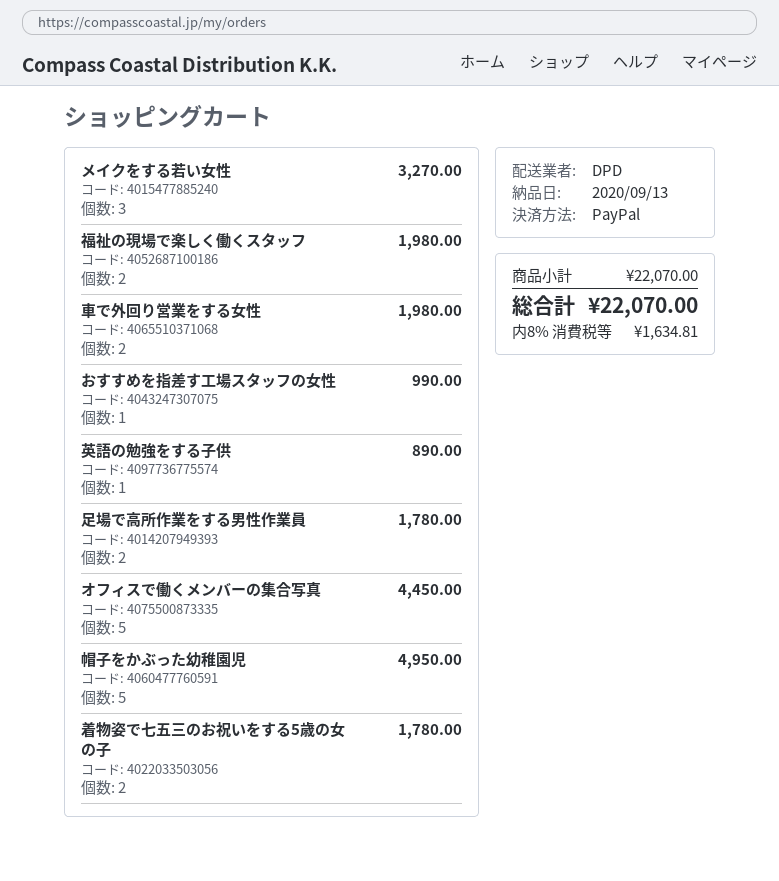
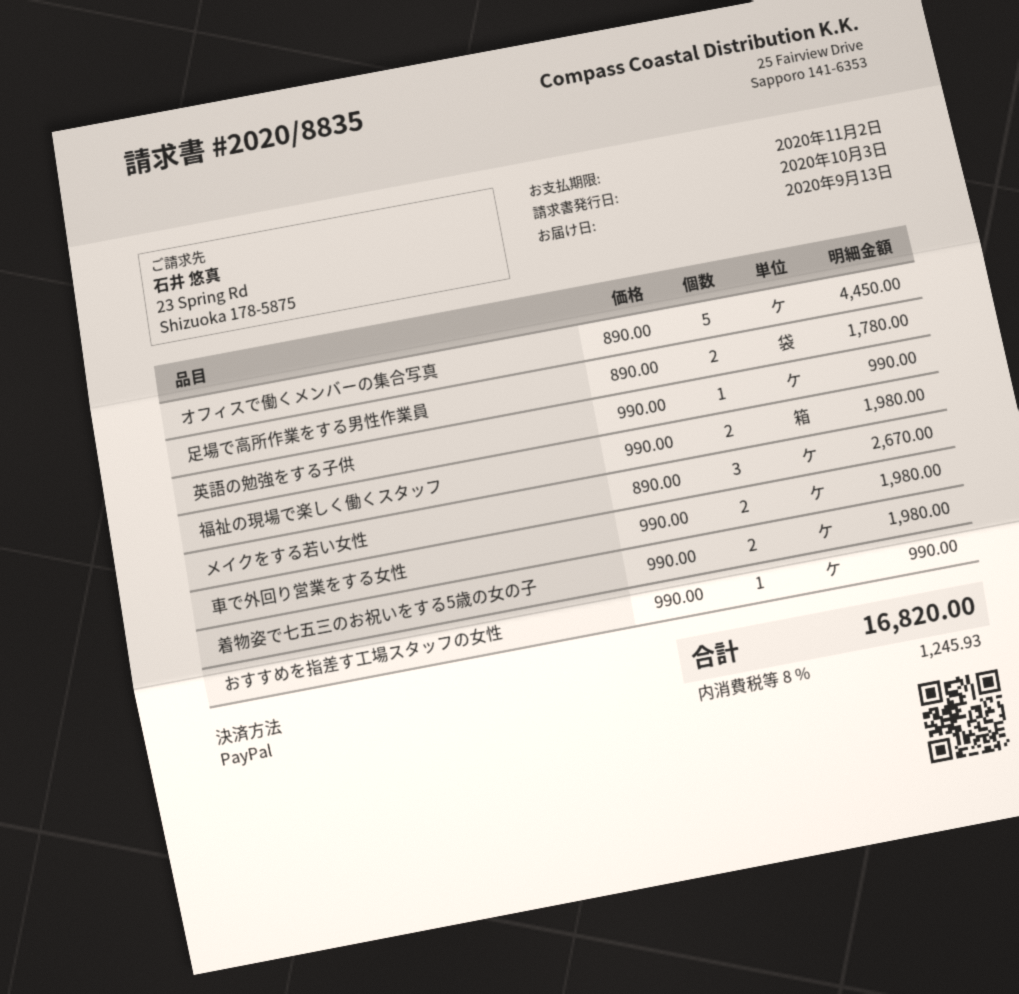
メイクをする若い女性: 3 for 3270.00 -> 3 for 2670.00
英語の勉強をする子供: 1 for 890.00 -> 1 for 990.00
帽子をかぶった幼稚園児: 5 for 4950.00 -> none
着物姿で七五三のお祝いをする5歳の女の子: 2 for 1780.00 -> 2 for 1980.00
tax: 8% = 1634.81 -> 8% = 1245.93
total: 22070.00 -> 16820.00

